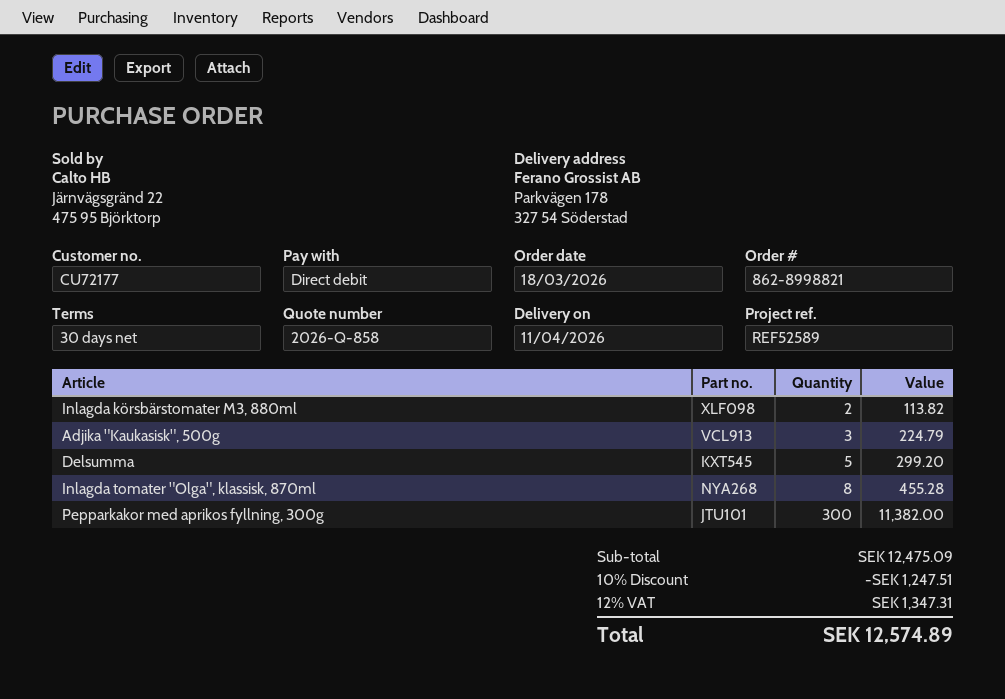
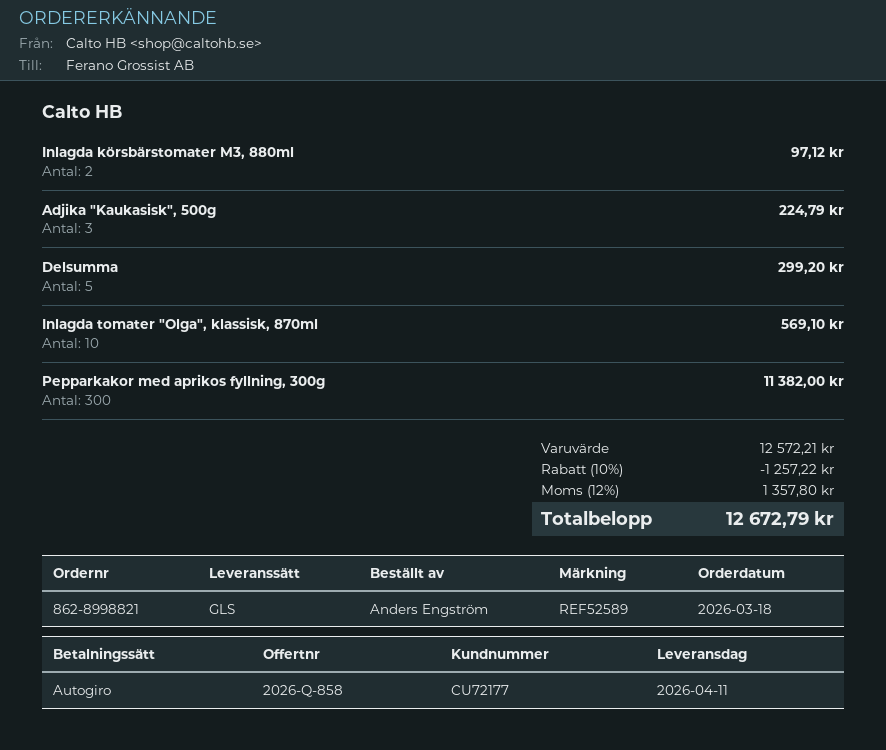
Inlagda körsbärstomater M3, 880ml: 2 for 113.82 -> 2 for 97.12
Inlagda tomater "Olga", klassisk, 870ml: 8 for 455.28 -> 10 for 569.10
subtotal: 12475.09 -> 12572.21
discount: 10% = 1247.51 -> 10% = 1257.22
tax: 12% = 1347.31 -> 12% = 1357.80
total: 12574.89 -> 12672.79

